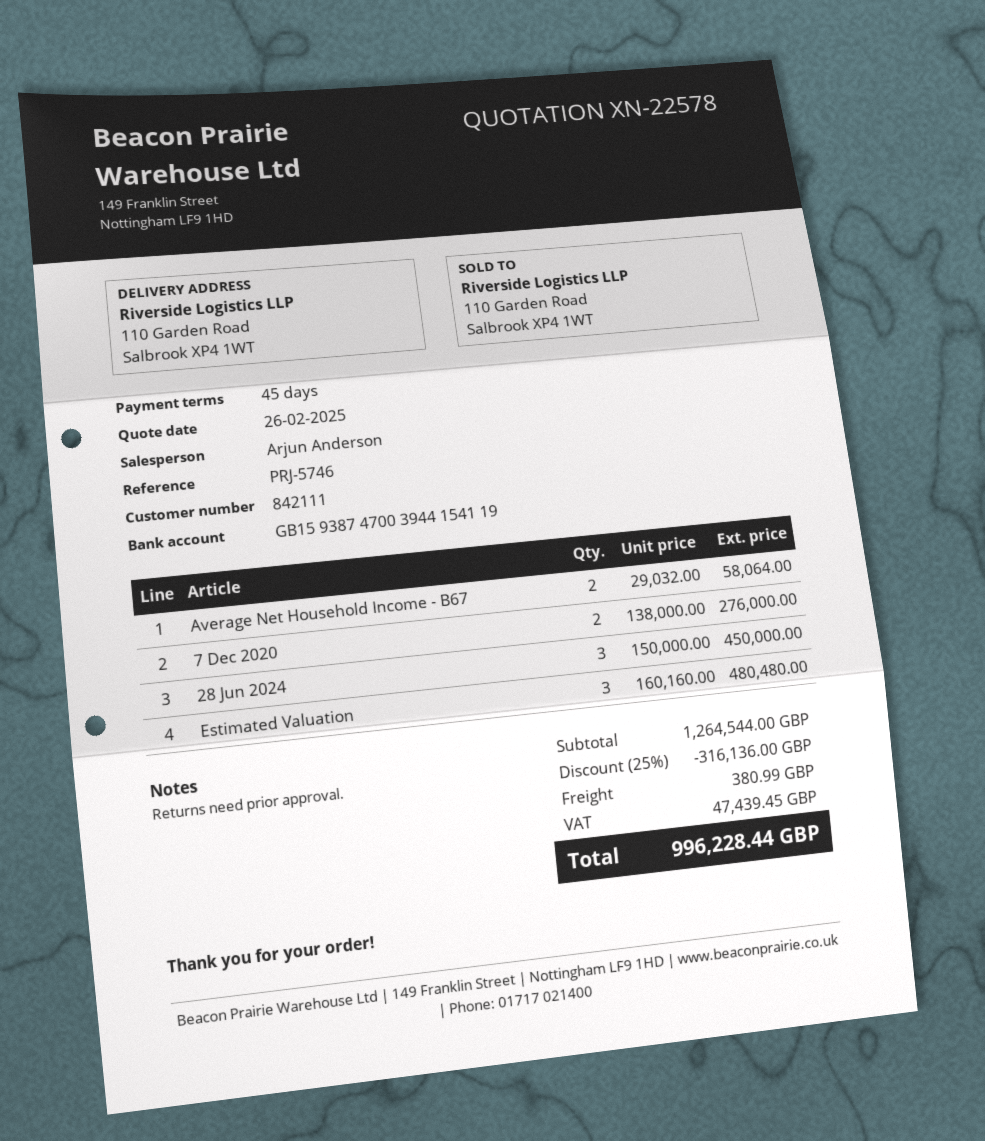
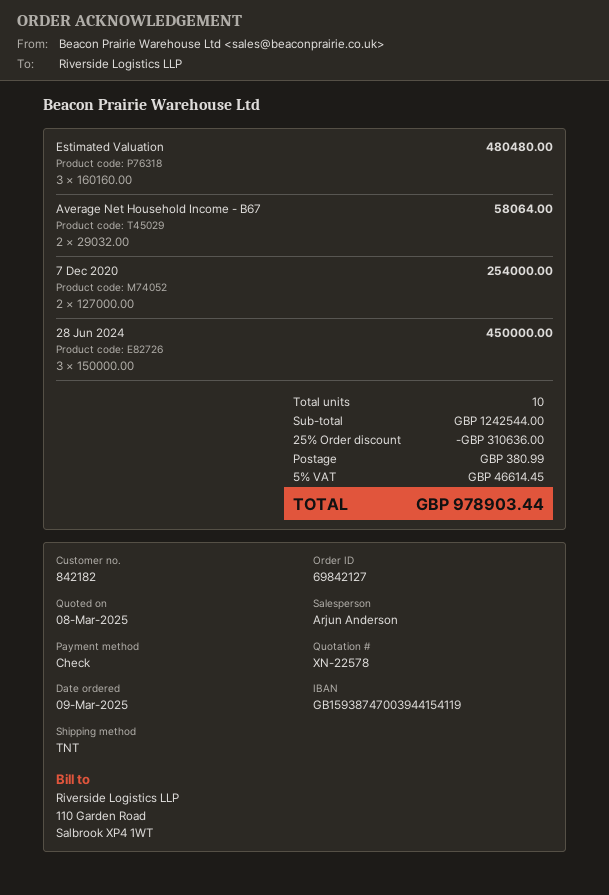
quote date: 2025-02-26 -> 2025-03-08
customer number: 842111 -> 842182
7 Dec 2020: 2 x 138000.00 = 276000.00 -> 2 x 127000.00 = 254000.00
subtotal: 1264544.00 -> 1242544.00
discount: 25% = 316136.00 -> 25% = 310636.00
tax: 47439.45 -> 46614.45
total: 996228.44 -> 978903.44

